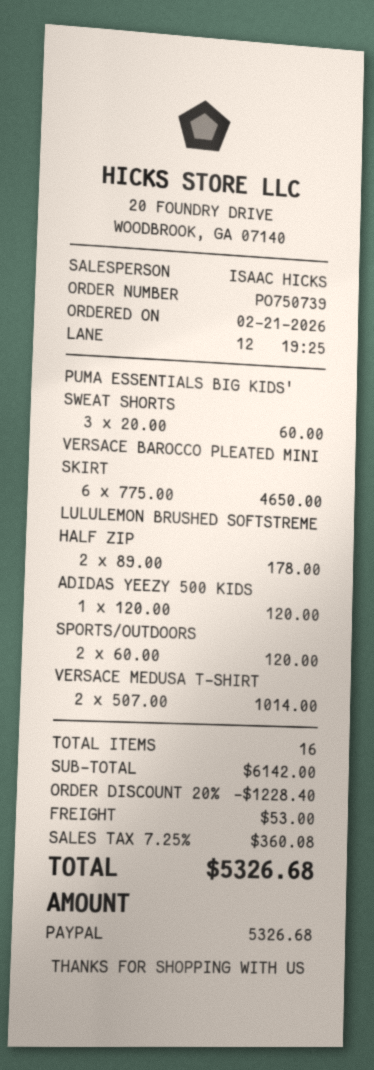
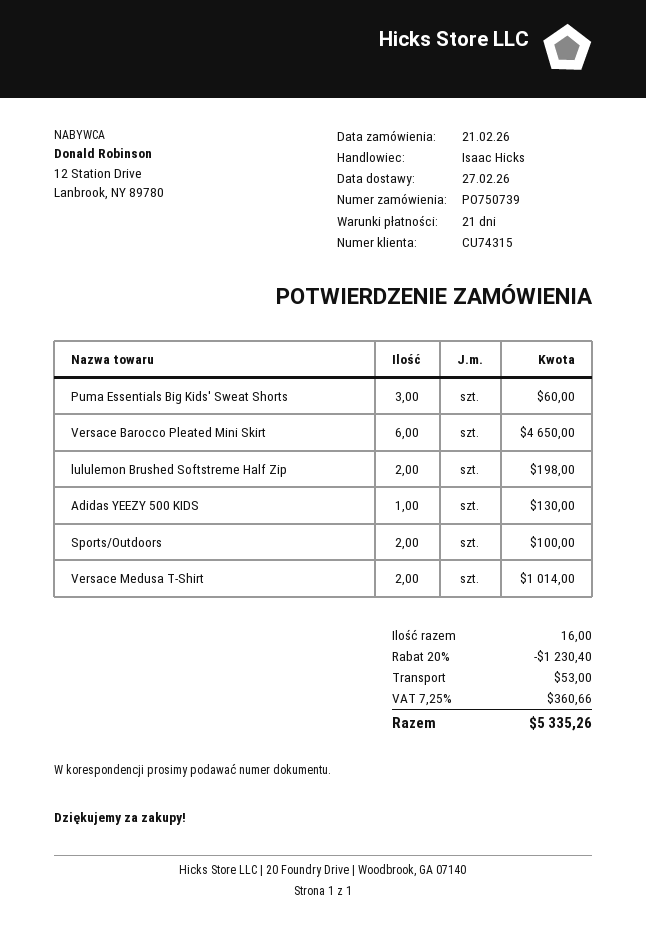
LULULEMON BRUSHED SOFTSTREME HALF ZIP: 2 for 178.00 -> 2 for 198.00
ADIDAS YEEZY 500 KIDS: 1 for 120.00 -> 1 for 130.00
SPORTS/OUTDOORS: 2 for 120.00 -> 2 for 100.00
discount: 20% = 1228.40 -> 20% = 1230.40
tax: 7.25% = 360.08 -> 7.25% = 360.66
total: 5326.68 -> 5335.26

